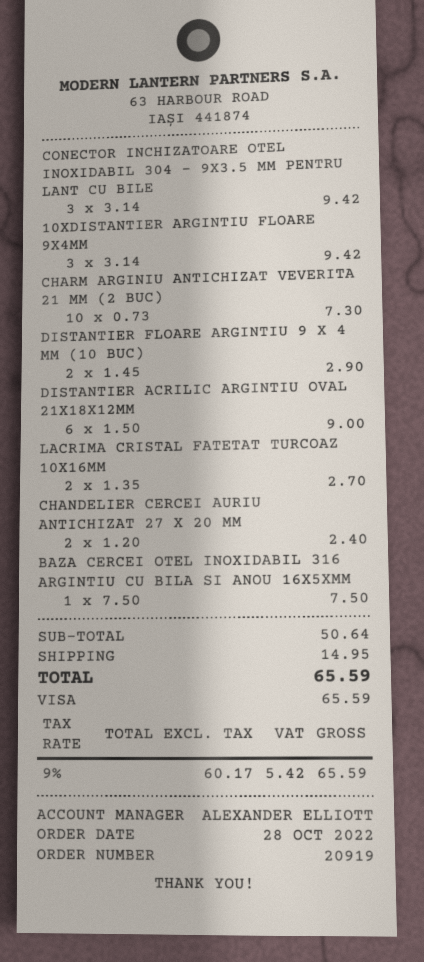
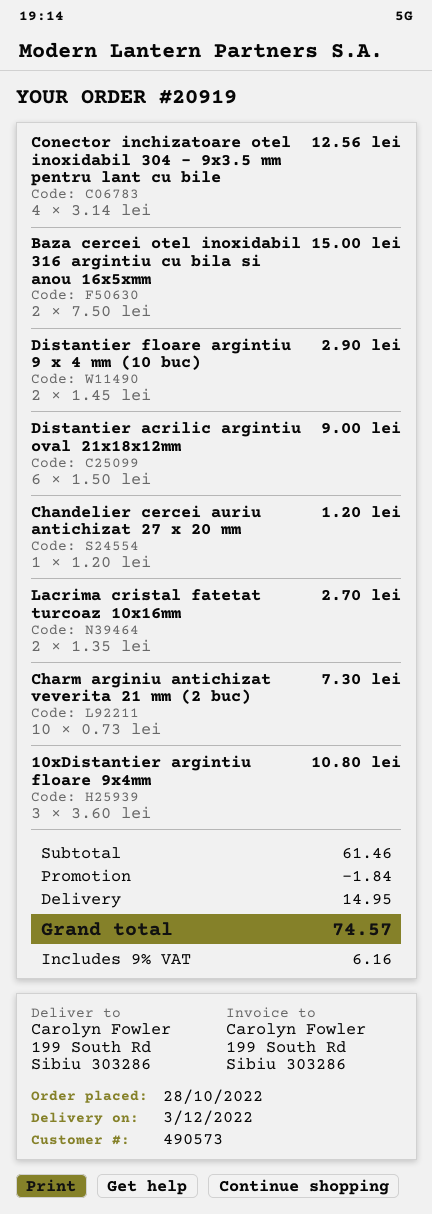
CONECTOR INCHIZATOARE OTEL INOXIDABIL 304 - 9X3.5 MM PENTRU LANT CU BILE: 3 x 3.14 = 9.42 -> 4 x 3.14 = 12.56
10XDISTANTIER ARGINTIU FLOARE 9X4MM: 3 x 3.14 = 9.42 -> 3 x 3.60 = 10.80
CHANDELIER CERCEI AURIU ANTICHIZAT 27 X 20 MM: 2 x 1.20 = 2.40 -> 1 x 1.20 = 1.20
BAZA CERCEI OTEL INOXIDABIL 316 ARGINTIU CU BILA SI ANOU 16X5XMM: 1 x 7.50 = 7.50 -> 2 x 7.50 = 15.00
subtotal: 50.64 -> 61.46
discount: none -> 1.84
tax: 9% = 5.42 -> 9% = 6.16
total: 65.59 -> 74.57

